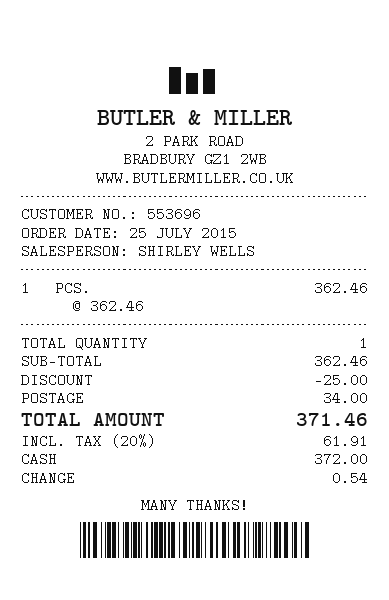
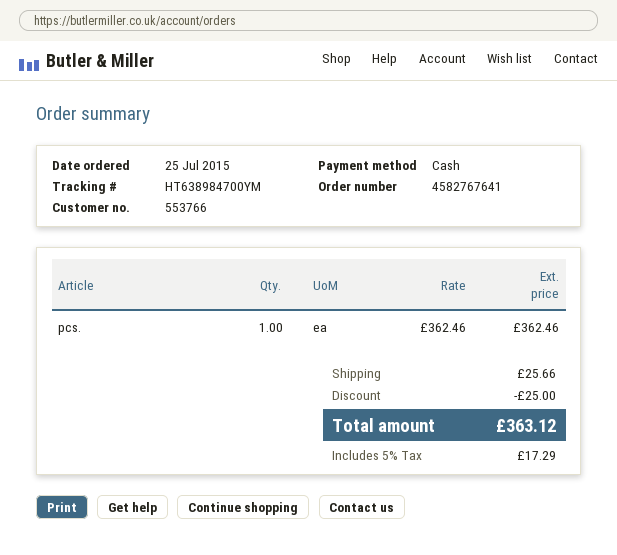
customer number: 553696 -> 553766
shipping: 34.00 -> 25.66
tax: 20% = 61.91 -> 5% = 17.29
total: 371.46 -> 363.12

